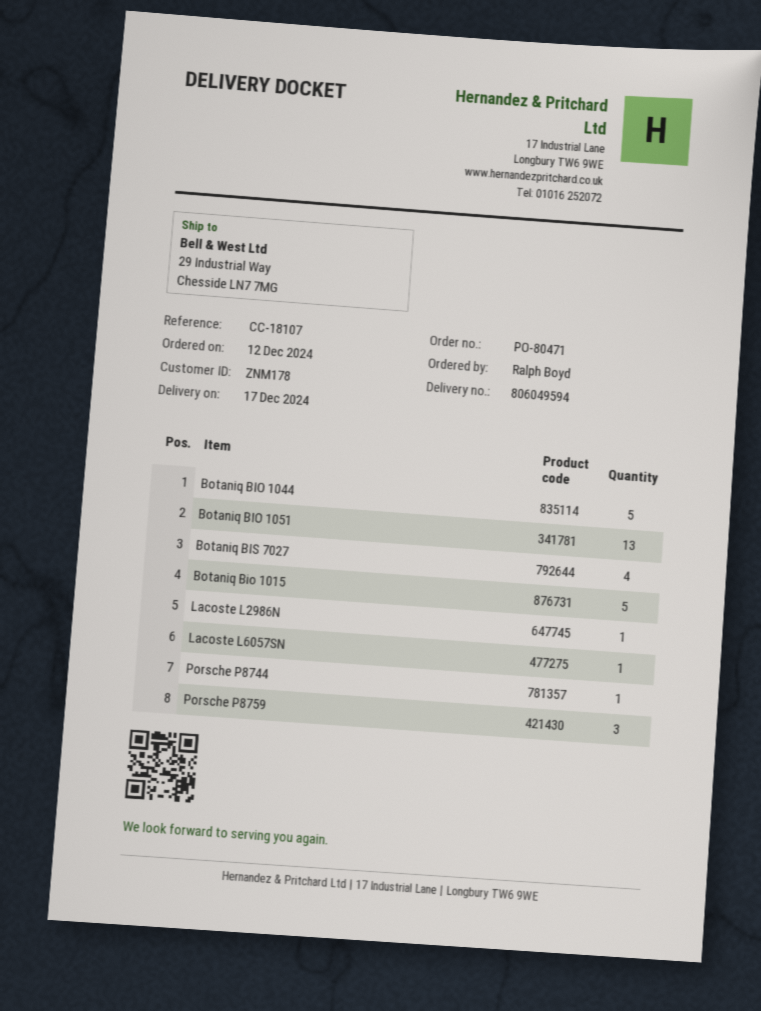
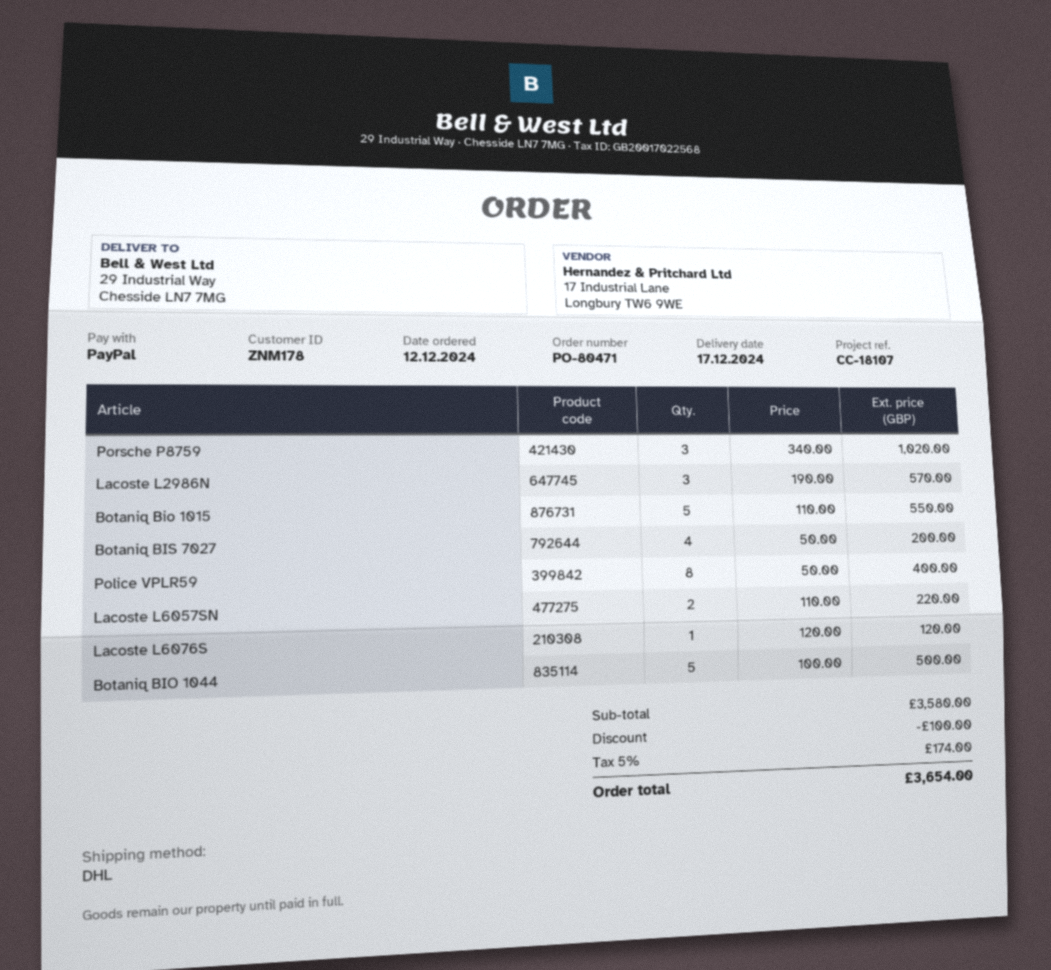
Botaniq BIO 1051: 13 -> none
Lacoste L2986N: 1 -> 3
Lacoste L6057SN: 1 -> 2
Porsche P8744: 1 -> none
Police VPLR59: none -> 8
Lacoste L6076S: none -> 1

